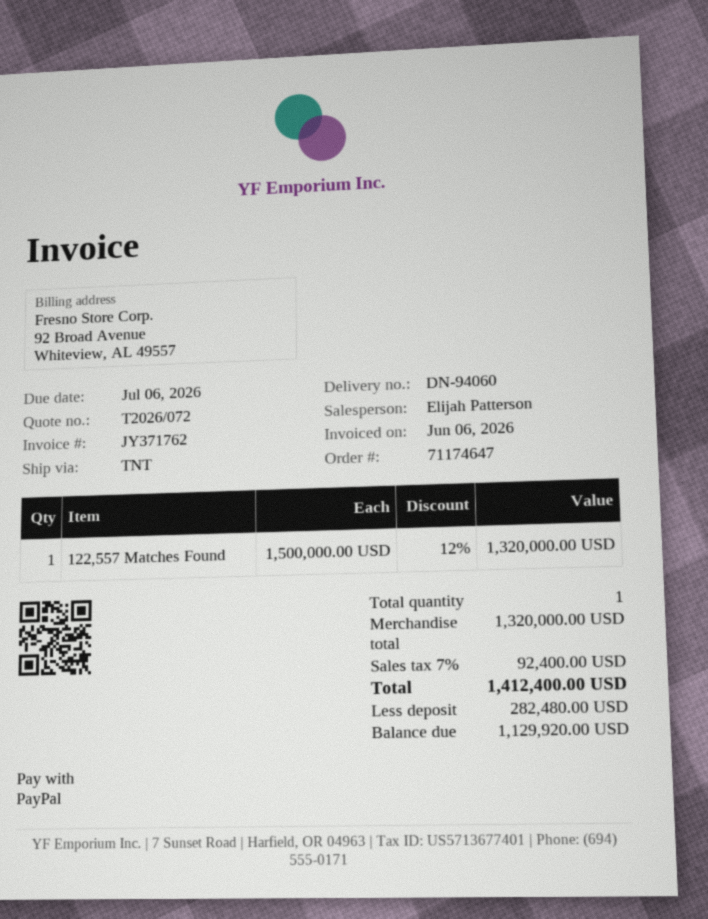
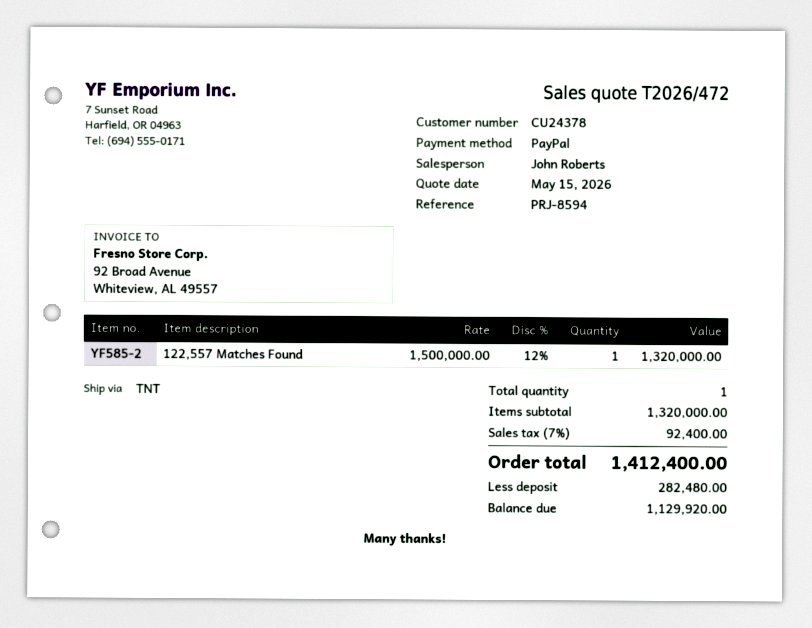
quote number: T2026/072 -> T2026/472
sales rep: Elijah Patterson -> John Roberts

